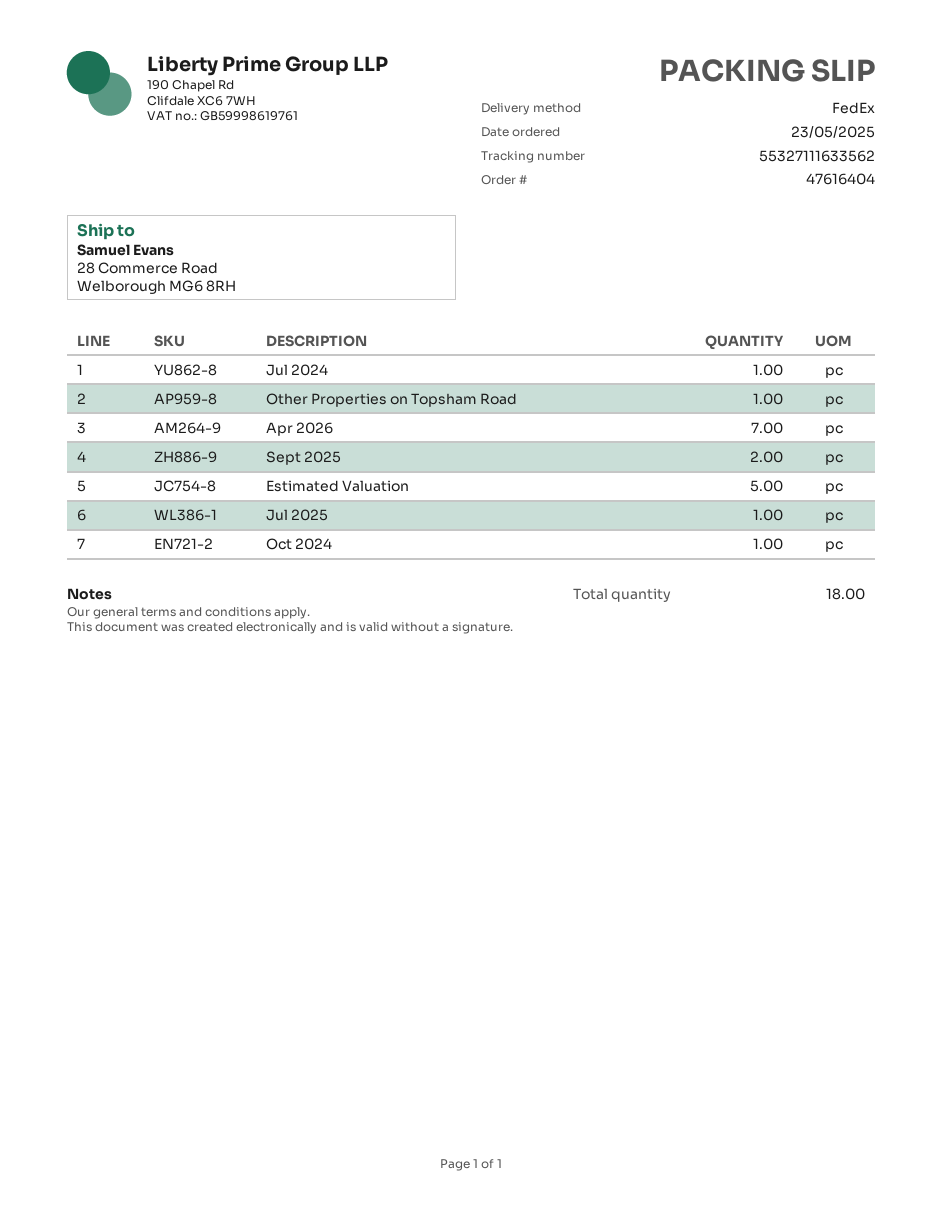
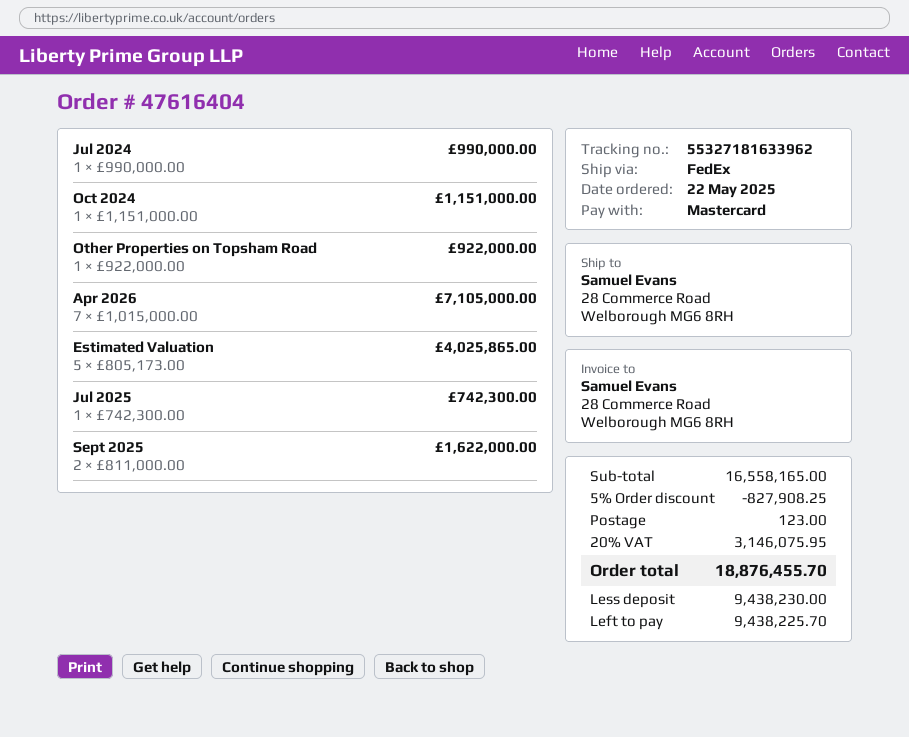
order date: 2025-05-23 -> 2025-05-22
tracking number: 55327111633562 -> 55327181633962

